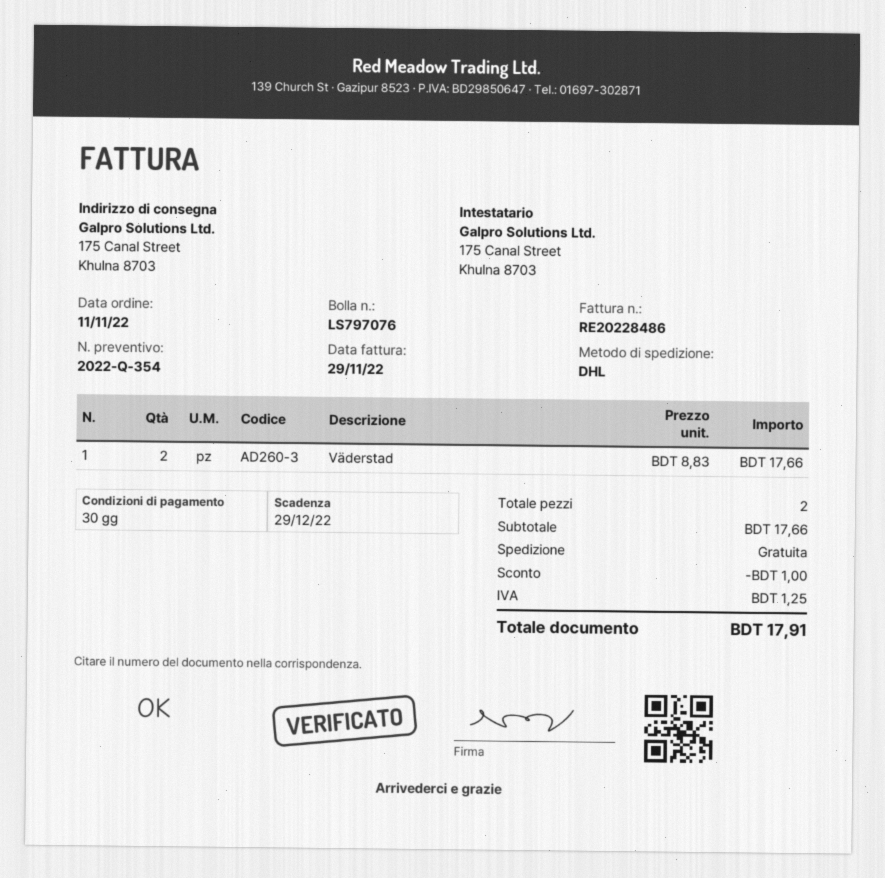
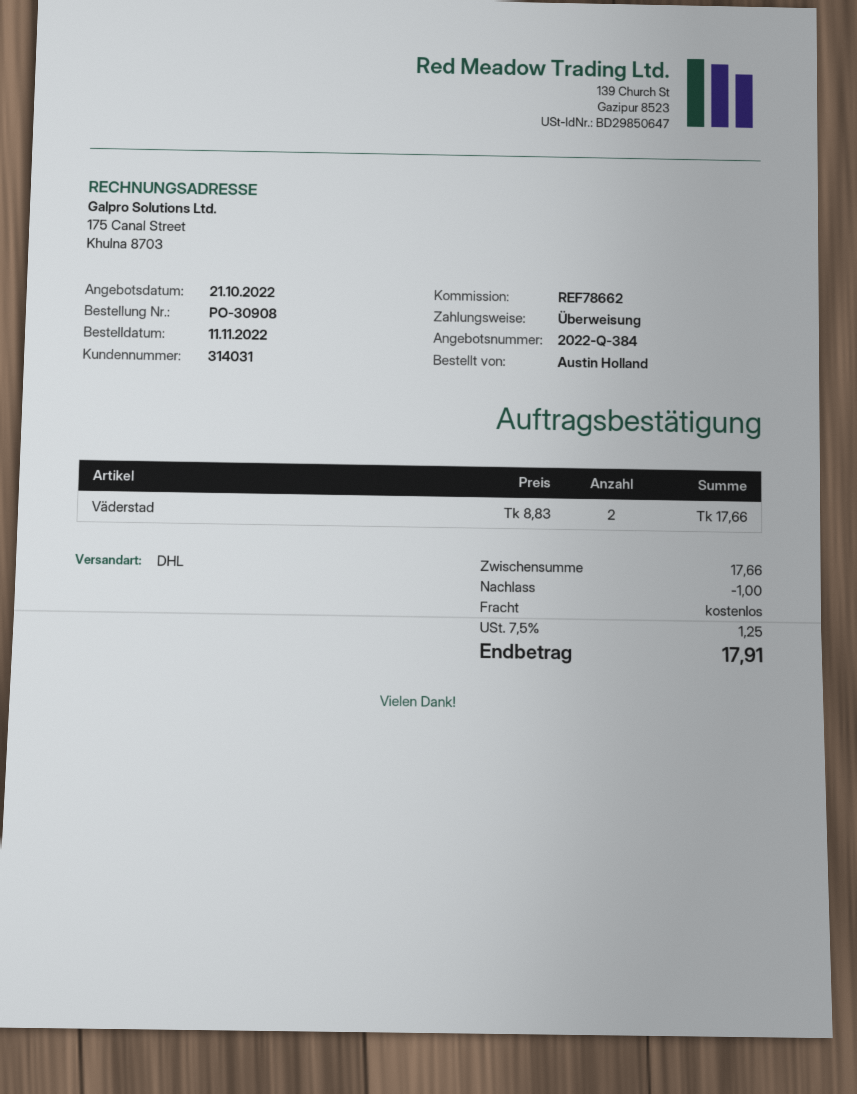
quote number: 2022-Q-354 -> 2022-Q-384

